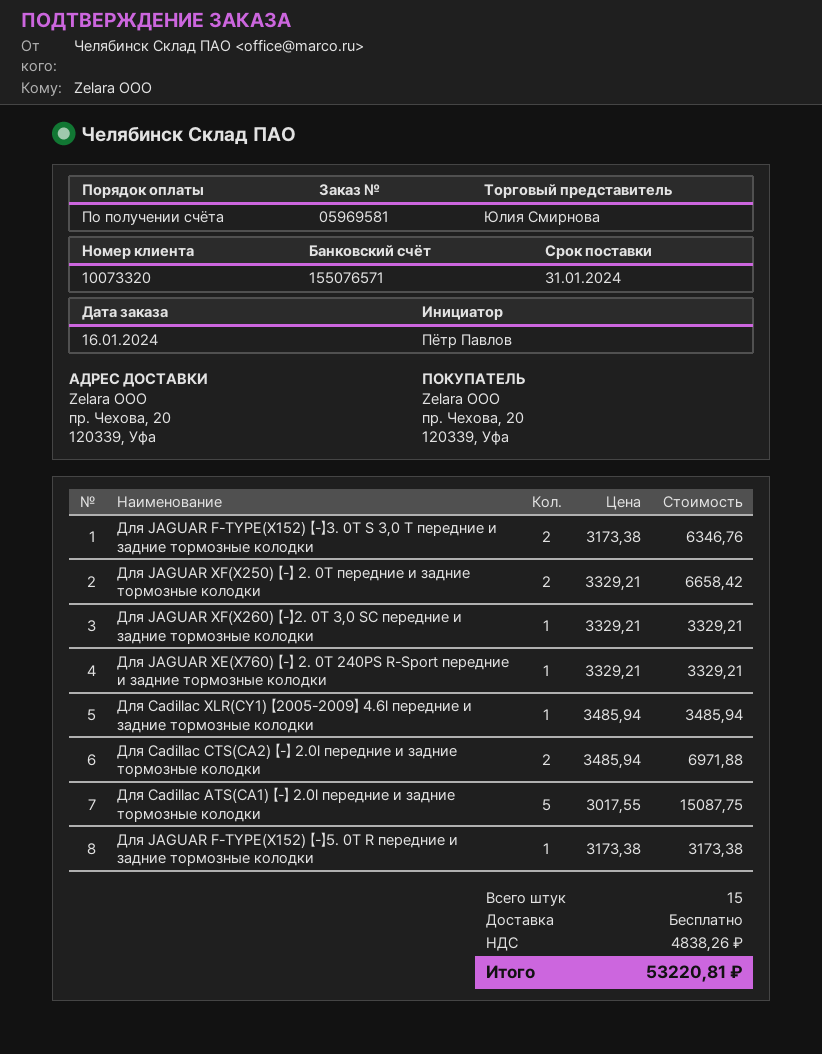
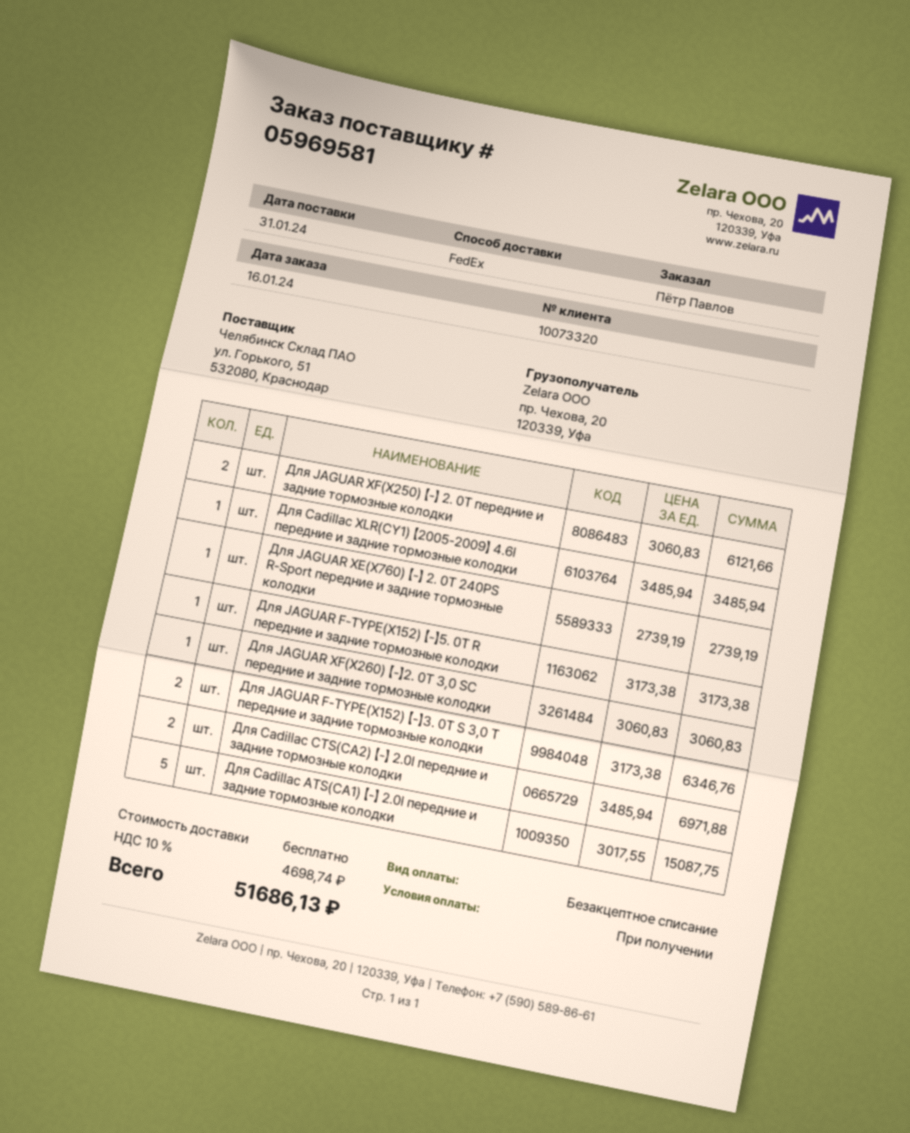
Для JAGUAR XF(X250) 【-】 2. 0T передние и задние тормозные колодки: 2 x 3329.21 = 6658.42 -> 2 x 3060.83 = 6121.66
Для JAGUAR XF(X260) 【-】2. 0T 3,0 SC передние и задние тормозные колодки: 1 x 3329.21 = 3329.21 -> 1 x 3060.83 = 3060.83
Для JAGUAR XE(X760) 【-】 2. 0T 240PS R-Sport передние и задние тормозные колодки: 1 x 3329.21 = 3329.21 -> 1 x 2739.19 = 2739.19
tax: 4838.26 -> 4698.74
total: 53220.81 -> 51686.13

